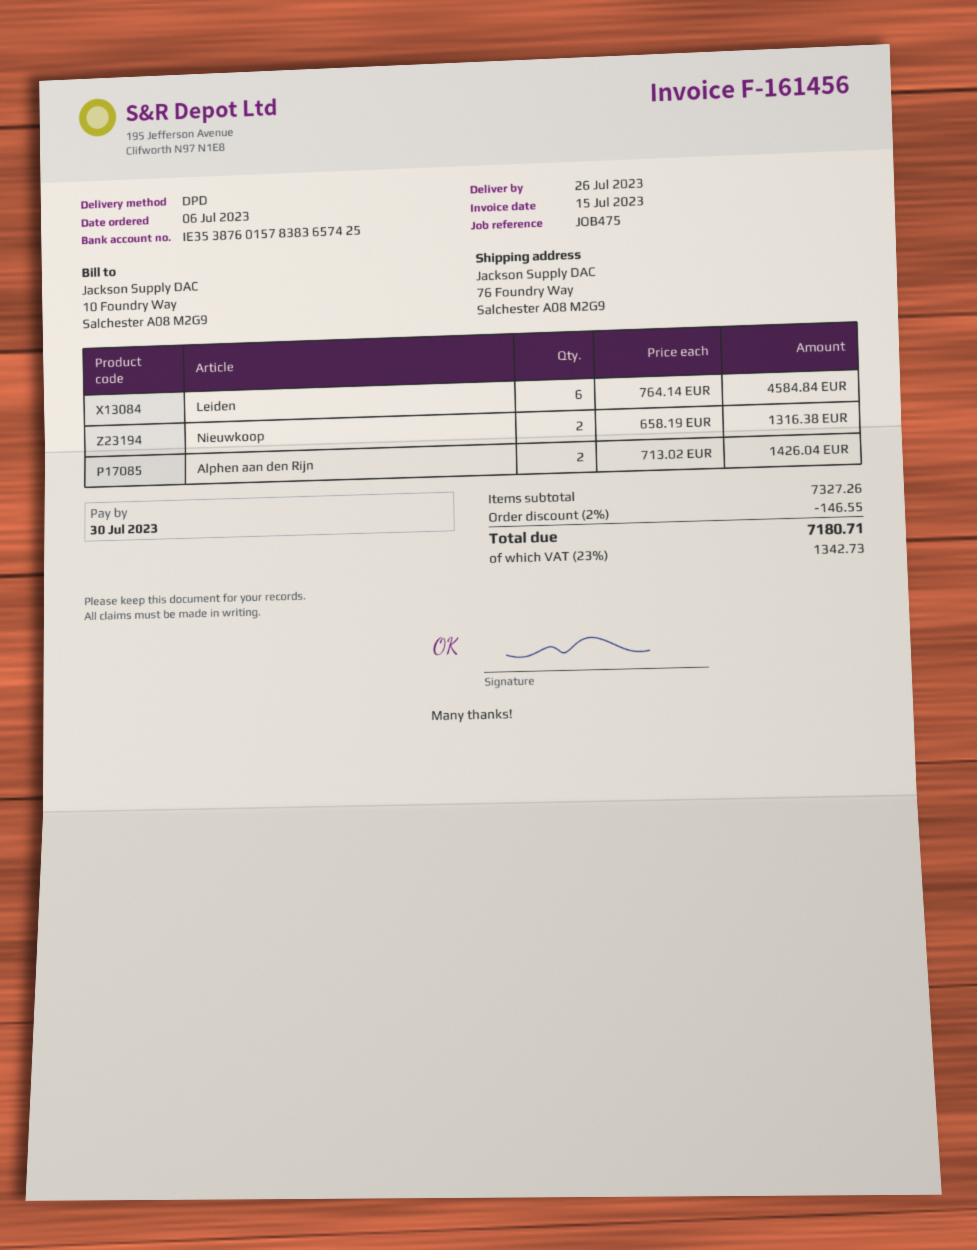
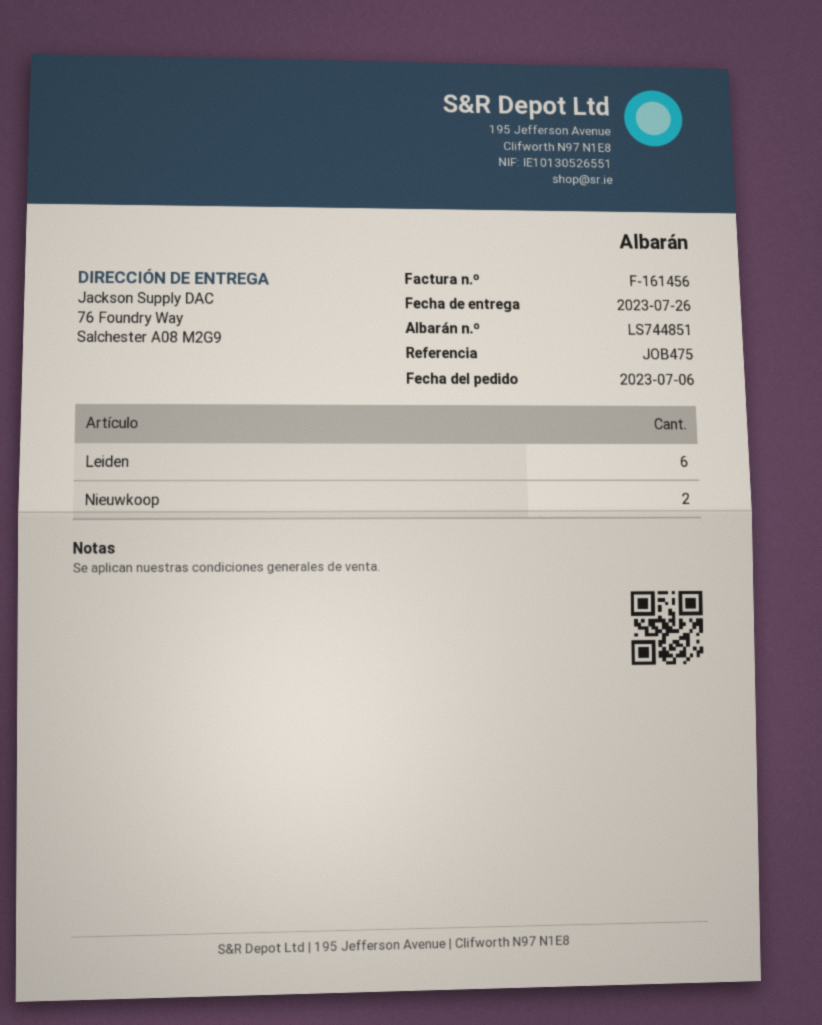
Alphen aan den Rijn: 2 -> none

